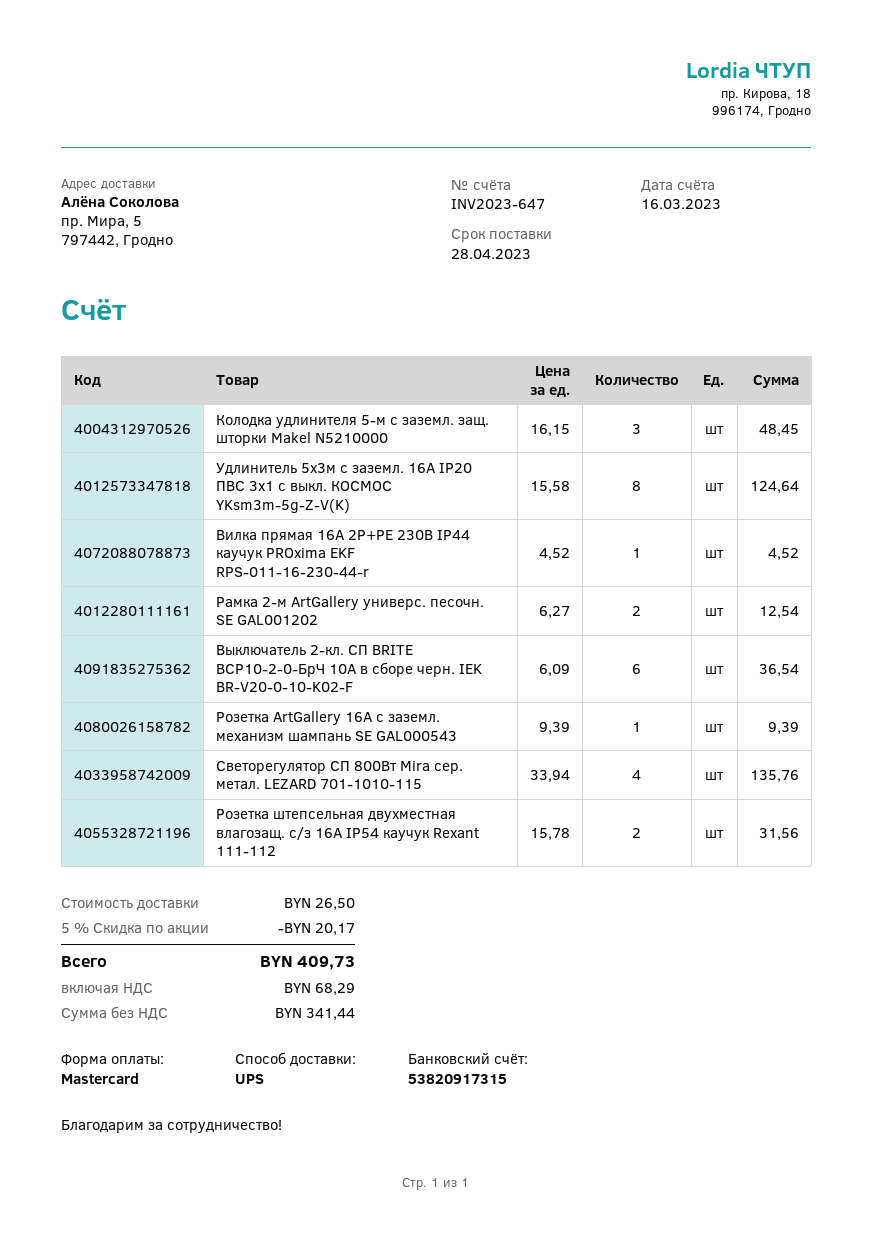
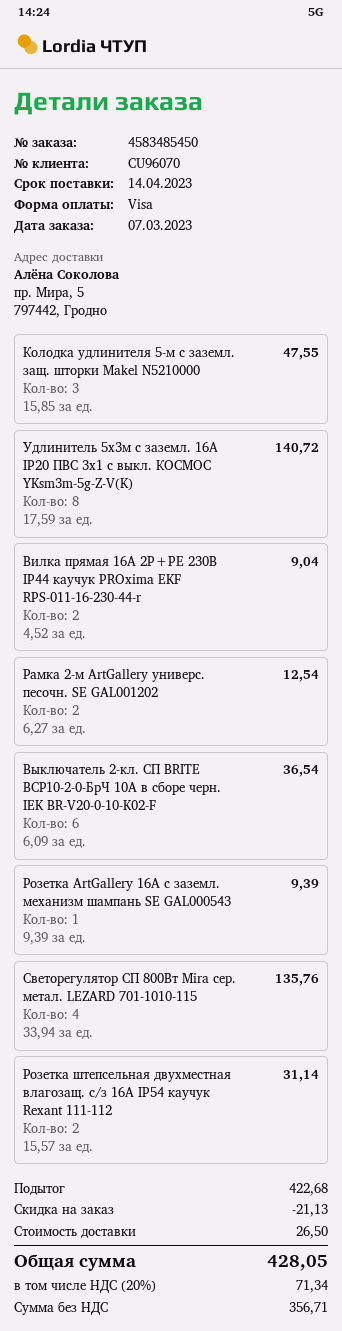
delivery date: 2023-04-28 -> 2023-04-14
payment method: Mastercard -> Visa
Колодка удлинителя 5-м с заземл. защ. шторки Makel N5210000: 3 x 16.15 = 48.45 -> 3 x 15.85 = 47.55
Удлинитель 5х3м с заземл. 16А IP20 ПВС 3х1 с выкл. КОСМОС YKsm3m-5g-Z-V(K): 8 x 15.58 = 124.64 -> 8 x 17.59 = 140.72
Вилка прямая 16А 2P+PE 230В IP44 каучук PROxima EKF RPS-011-16-230-44-r: 1 x 4.52 = 4.52 -> 2 x 4.52 = 9.04
Розетка штепсельная двухместная влагозащ. с/з 16А IP54 каучук Rexant 111-112: 2 x 15.78 = 31.56 -> 2 x 15.57 = 31.14
discount: 20.17 -> 21.13
net: 341.44 -> 356.71
tax: 68.29 -> 71.34
total: 409.73 -> 428.05

